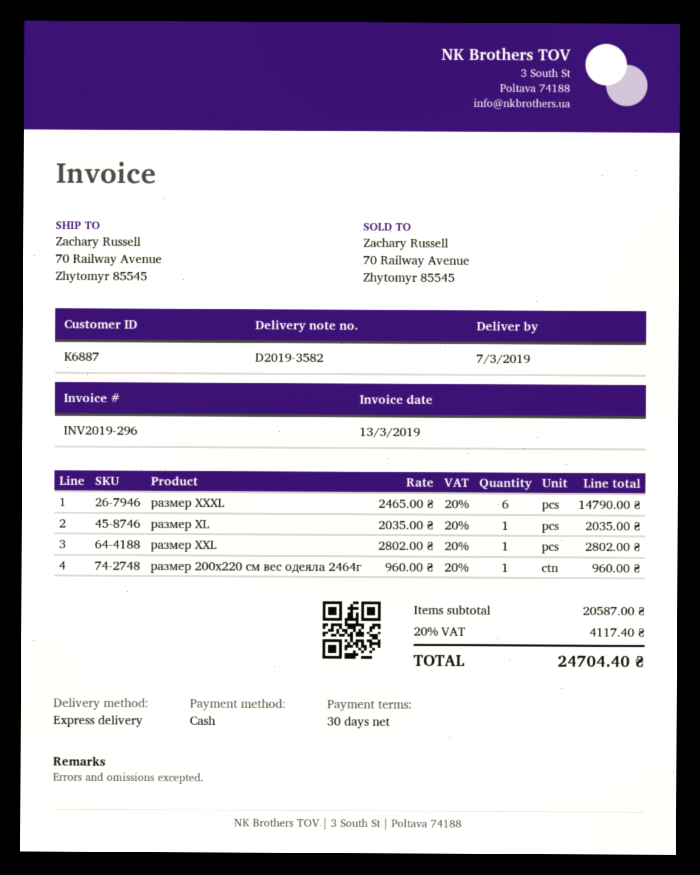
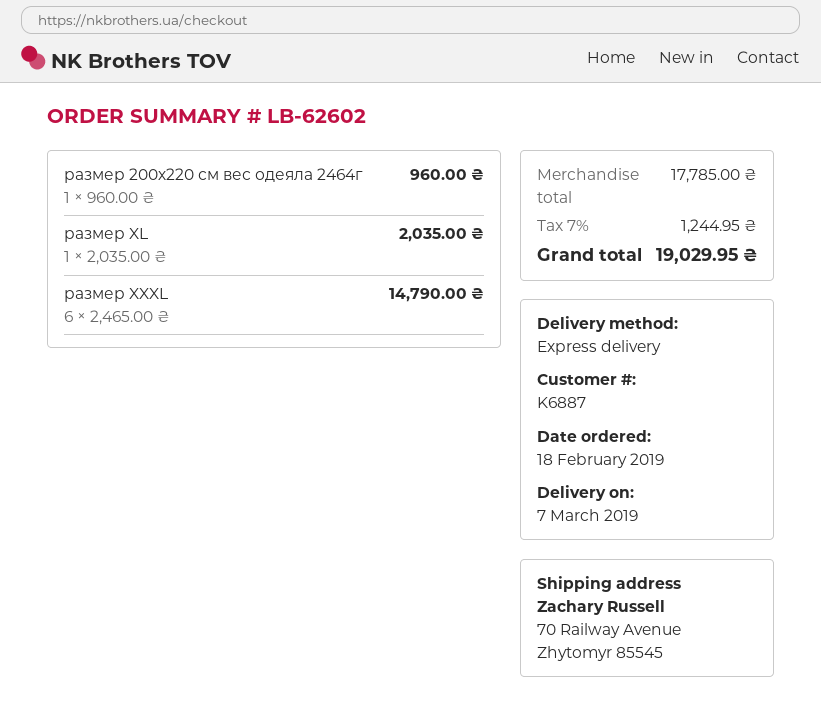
размер XXL: 1 x 2802.00 = 2802.00 -> none
subtotal: 20587.00 -> 17785.00
tax: 20% = 4117.40 -> 7% = 1244.95
total: 24704.40 -> 19029.95

